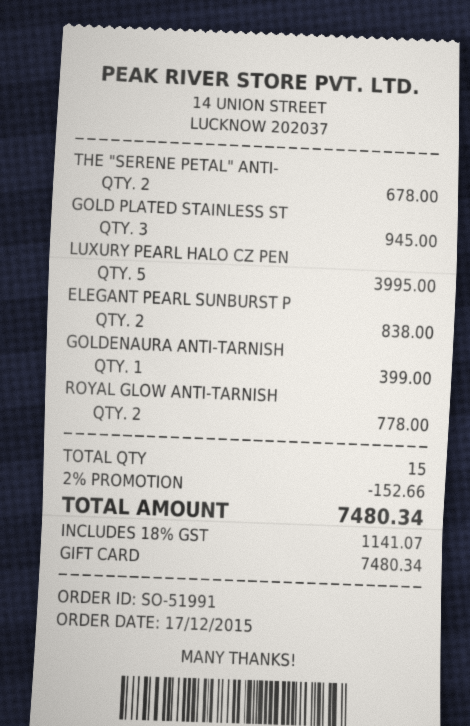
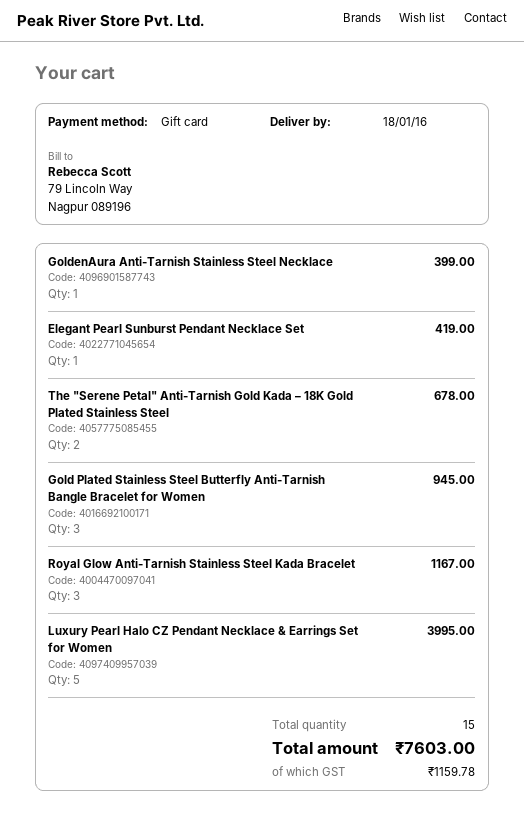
ELEGANT PEARL SUNBURST P: 2 for 838.00 -> 1 for 419.00
ROYAL GLOW ANTI-TARNISH: 2 for 778.00 -> 3 for 1167.00
discount: 2% = 152.66 -> none
tax: 1141.07 -> 1159.78
total: 7480.34 -> 7603.00

